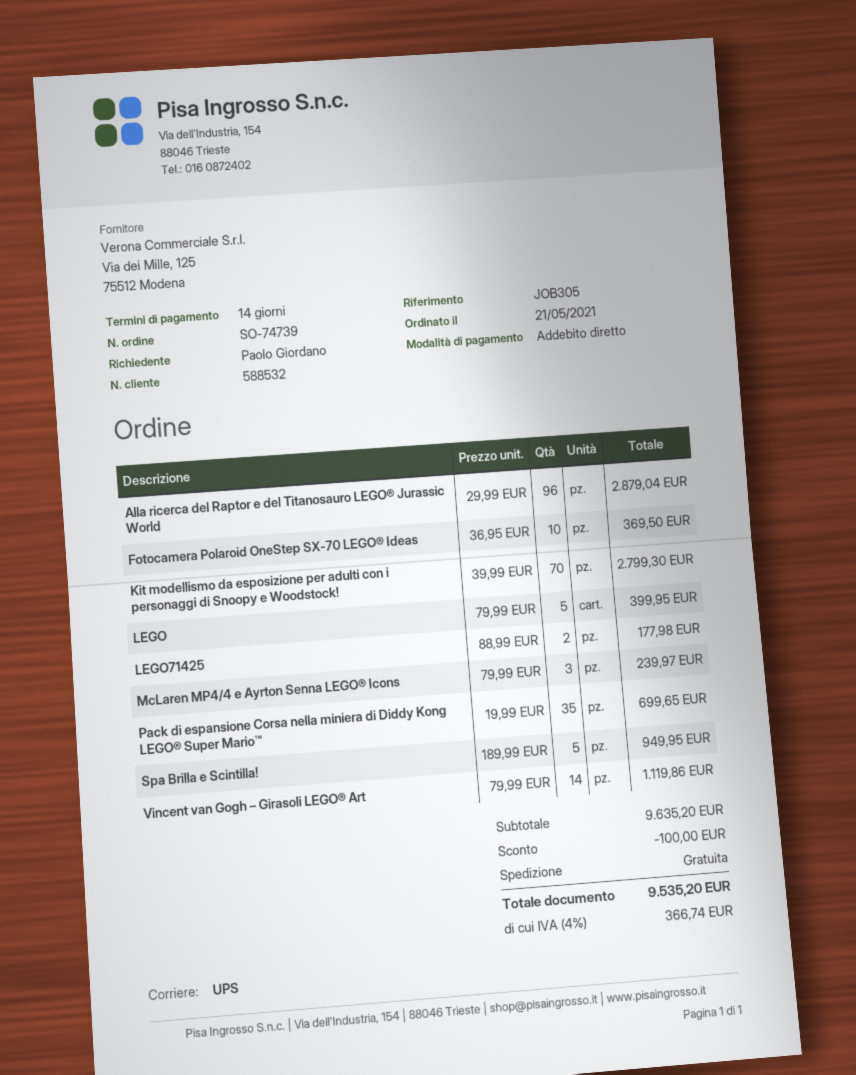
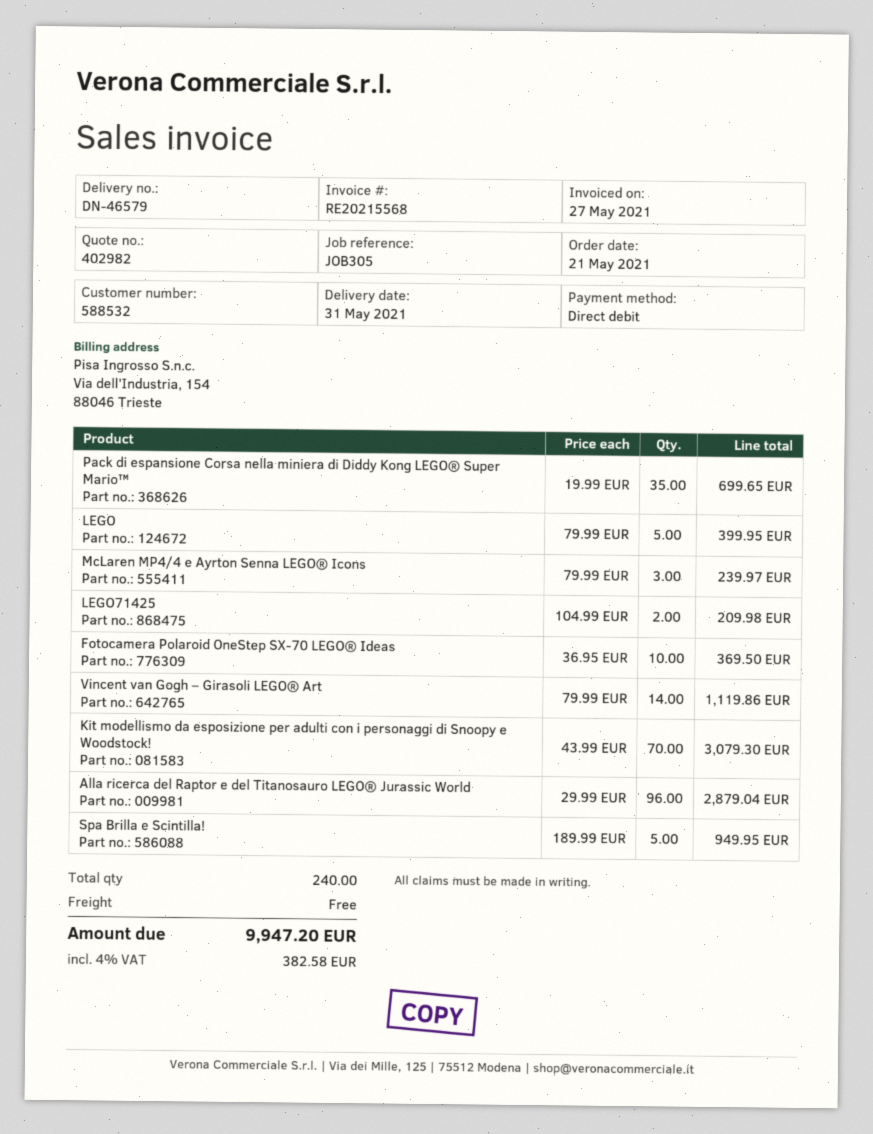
Kit modellismo da esposizione per adulti con i personaggi di Snoopy e Woodstock!: 70 x 39.99 = 2799.30 -> 70 x 43.99 = 3079.30
LEGO71425: 2 x 88.99 = 177.98 -> 2 x 104.99 = 209.98
discount: 100.00 -> none
tax: 4% = 366.74 -> 4% = 382.58
total: 9535.20 -> 9947.20

